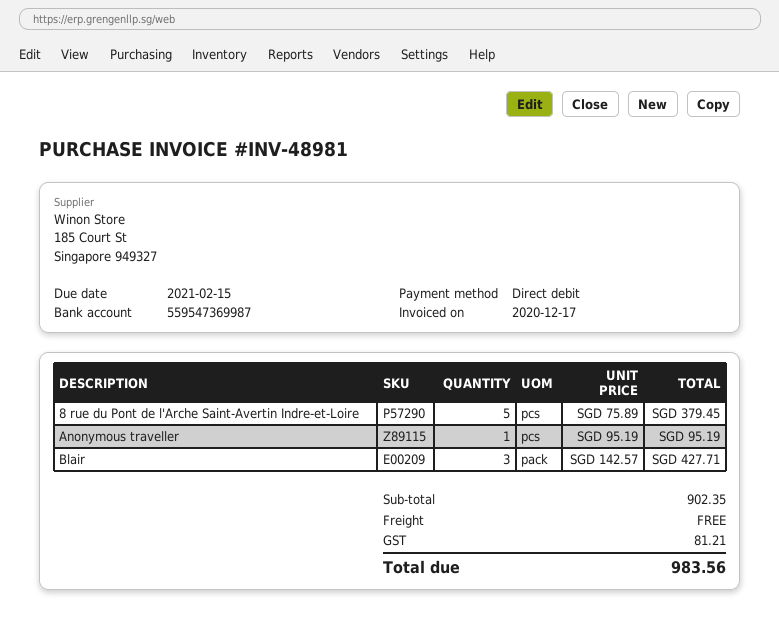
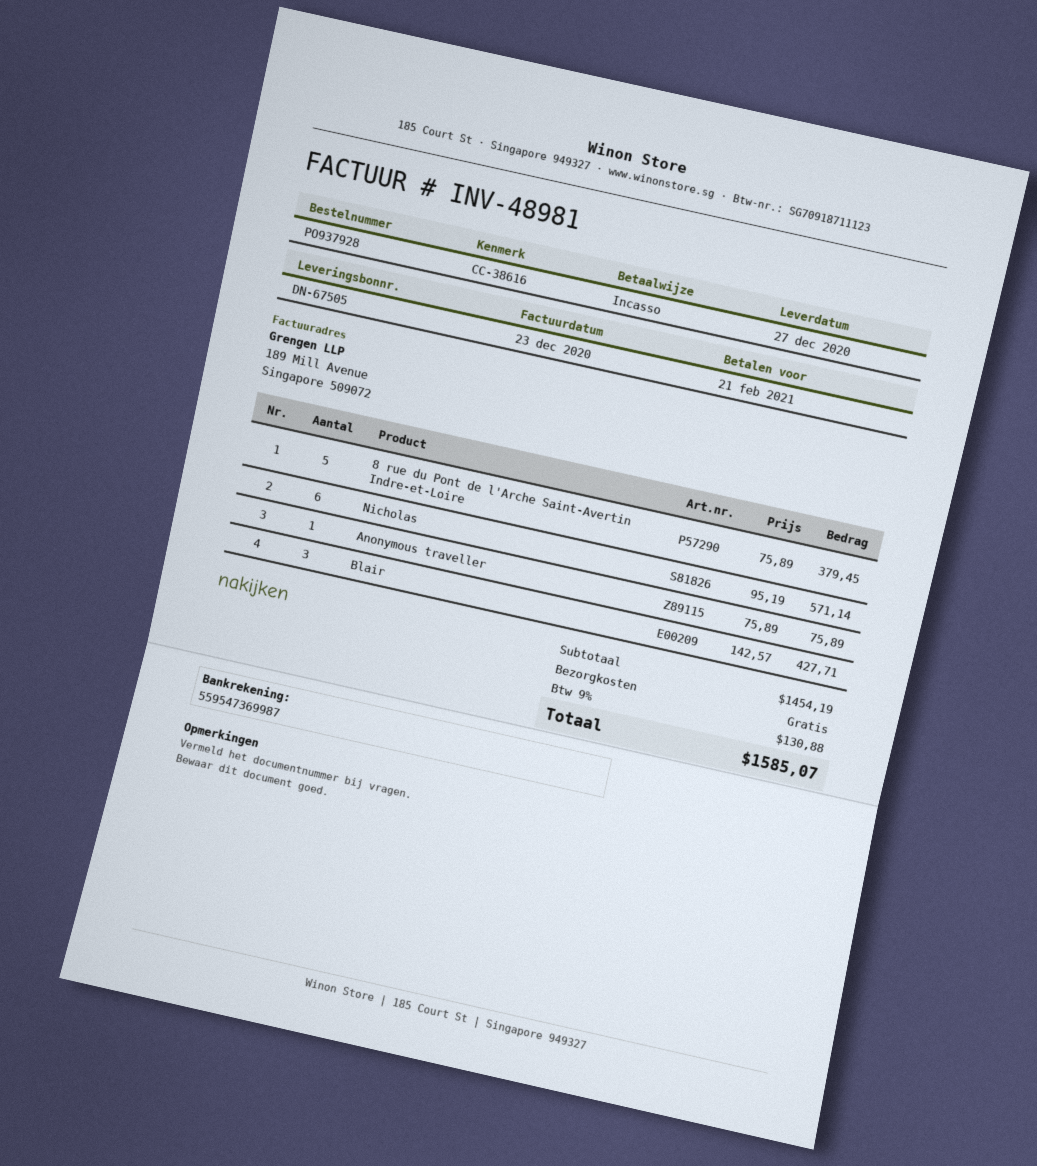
invoice date: 2020-12-17 -> 2020-12-23
due date: 2021-02-15 -> 2021-02-21
Anonymous traveller: 1 x 95.19 = 95.19 -> 1 x 75.89 = 75.89
Nicholas: none -> 6 x 95.19 = 571.14
subtotal: 902.35 -> 1454.19
tax: 81.21 -> 130.88
total: 983.56 -> 1585.07

